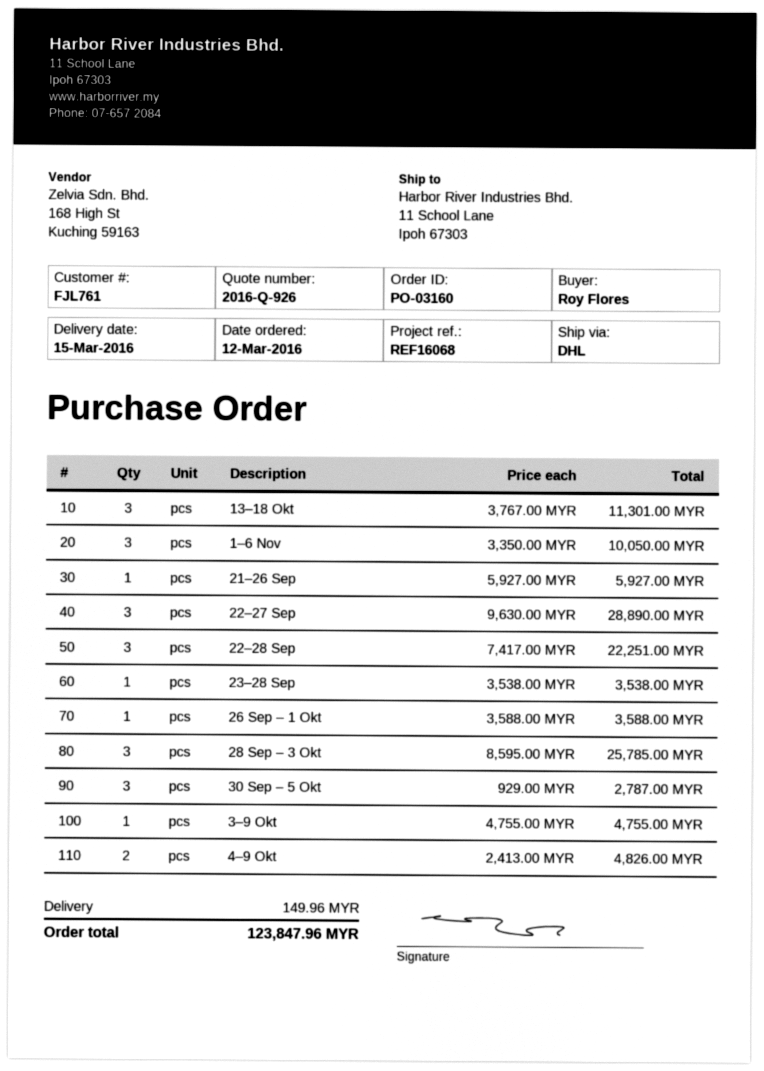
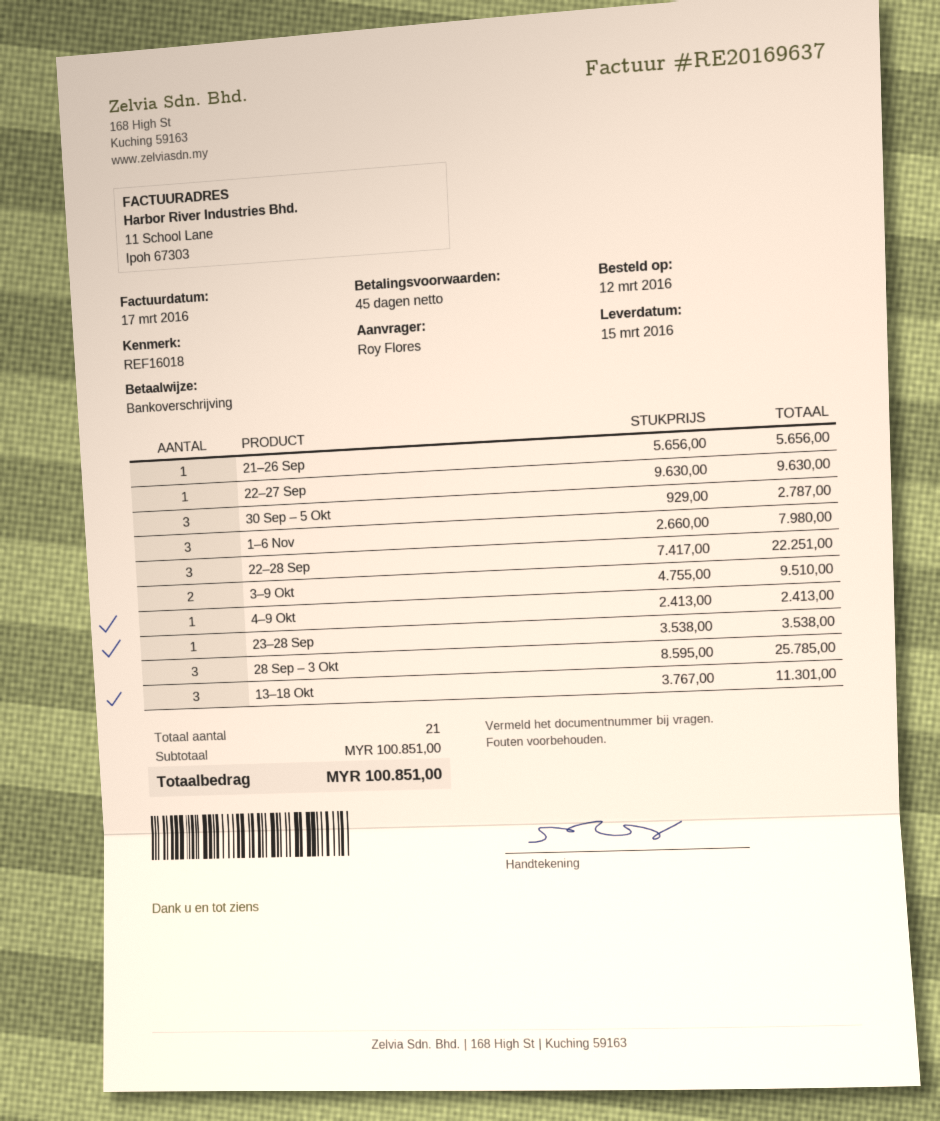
reference: REF16068 -> REF16018
1–6 Nov: 3 x 3350.00 = 10050.00 -> 3 x 2660.00 = 7980.00
21–26 Sep: 1 x 5927.00 = 5927.00 -> 1 x 5656.00 = 5656.00
22–27 Sep: 3 x 9630.00 = 28890.00 -> 1 x 9630.00 = 9630.00
26 Sep – 1 Okt: 1 x 3588.00 = 3588.00 -> none
3–9 Okt: 1 x 4755.00 = 4755.00 -> 2 x 4755.00 = 9510.00
4–9 Okt: 2 x 2413.00 = 4826.00 -> 1 x 2413.00 = 2413.00
shipping: 149.96 -> none
total: 123847.96 -> 100851.00

